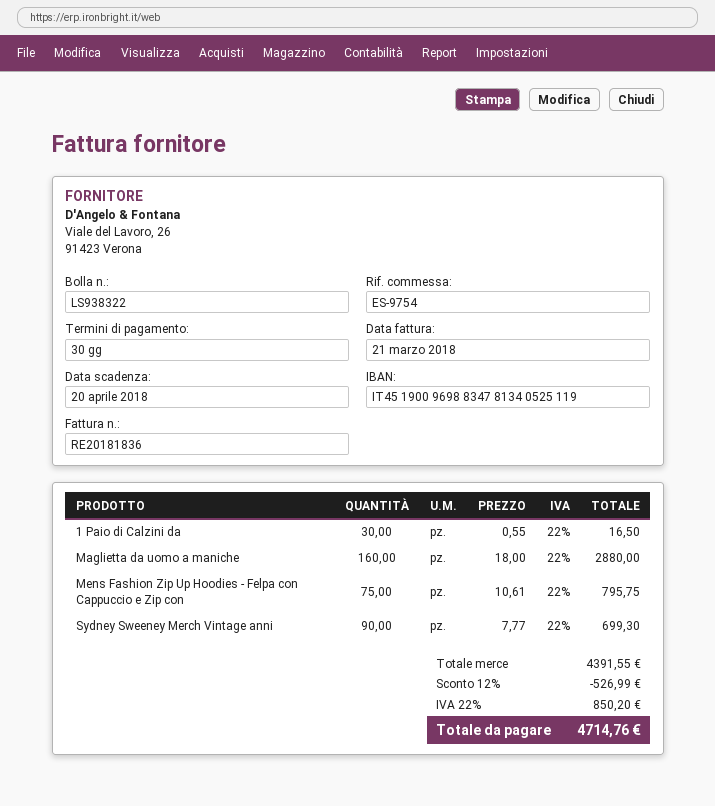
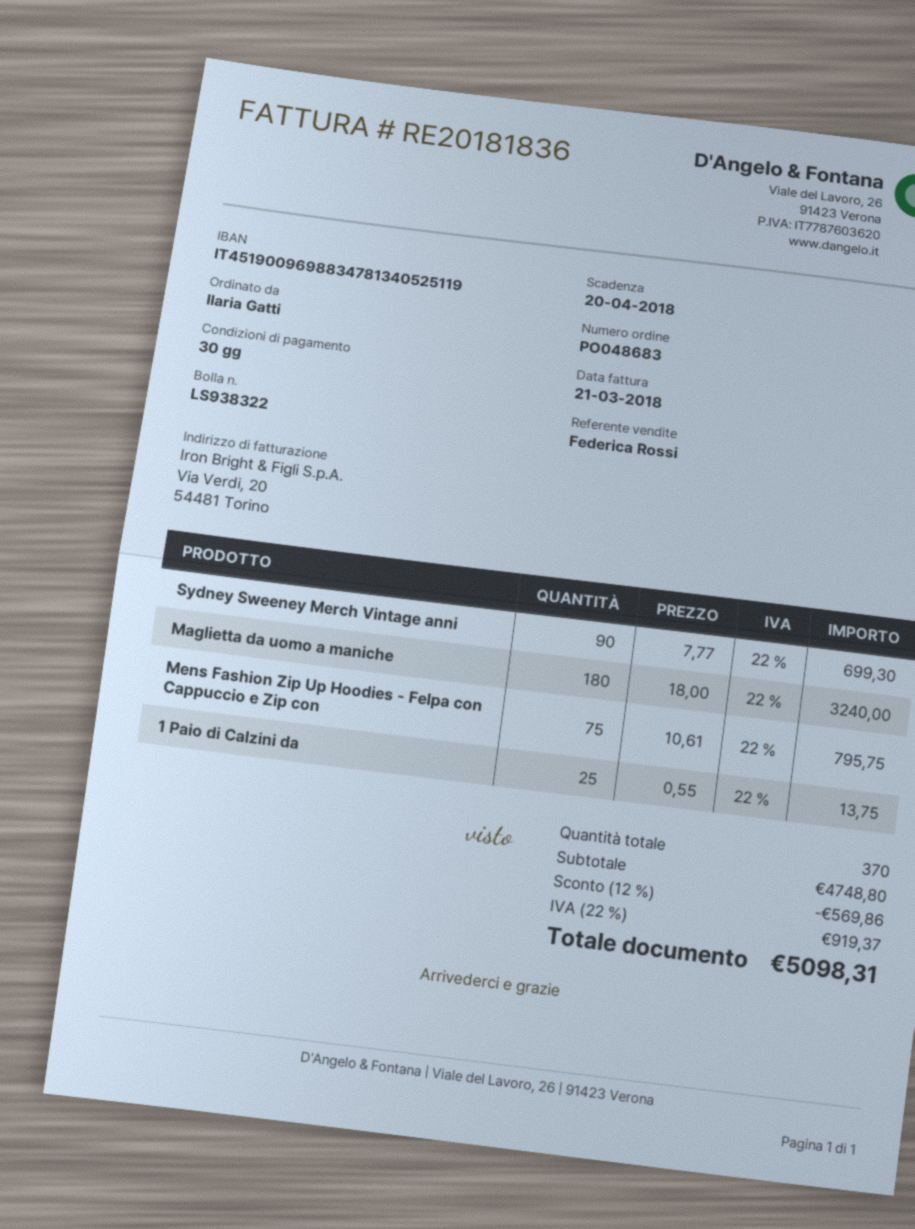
1 Paio di Calzini da: 30 x 0.55 = 16.50 -> 25 x 0.55 = 13.75
Maglietta da uomo a maniche: 160 x 18.00 = 2880.00 -> 180 x 18.00 = 3240.00
subtotal: 4391.55 -> 4748.80
discount: 12% = 526.99 -> 12% = 569.86
tax: 22% = 850.20 -> 22% = 919.37
total: 4714.76 -> 5098.31

